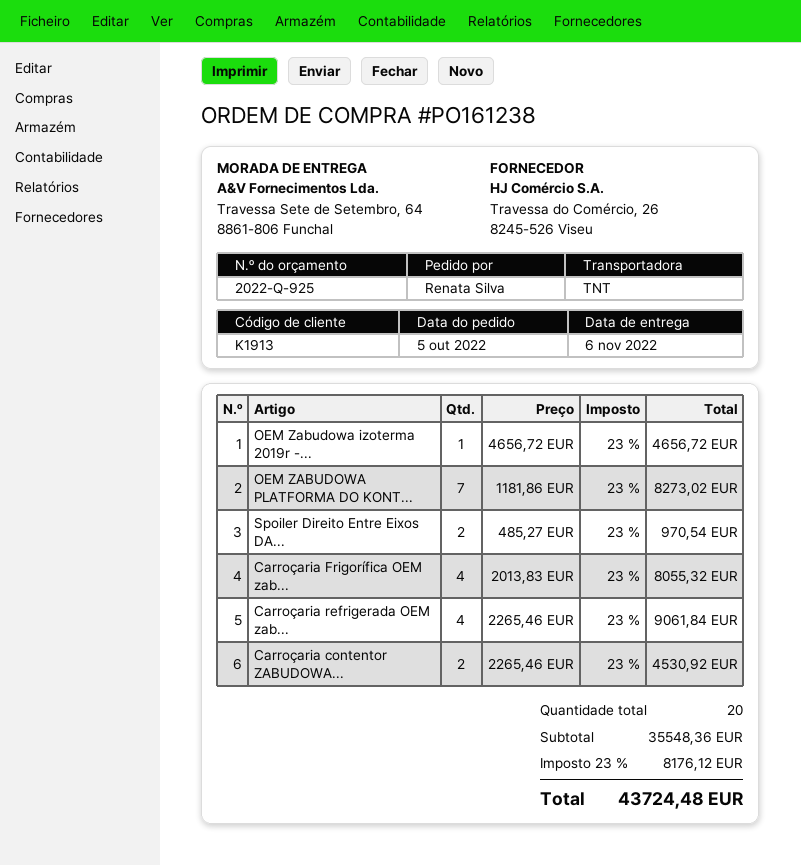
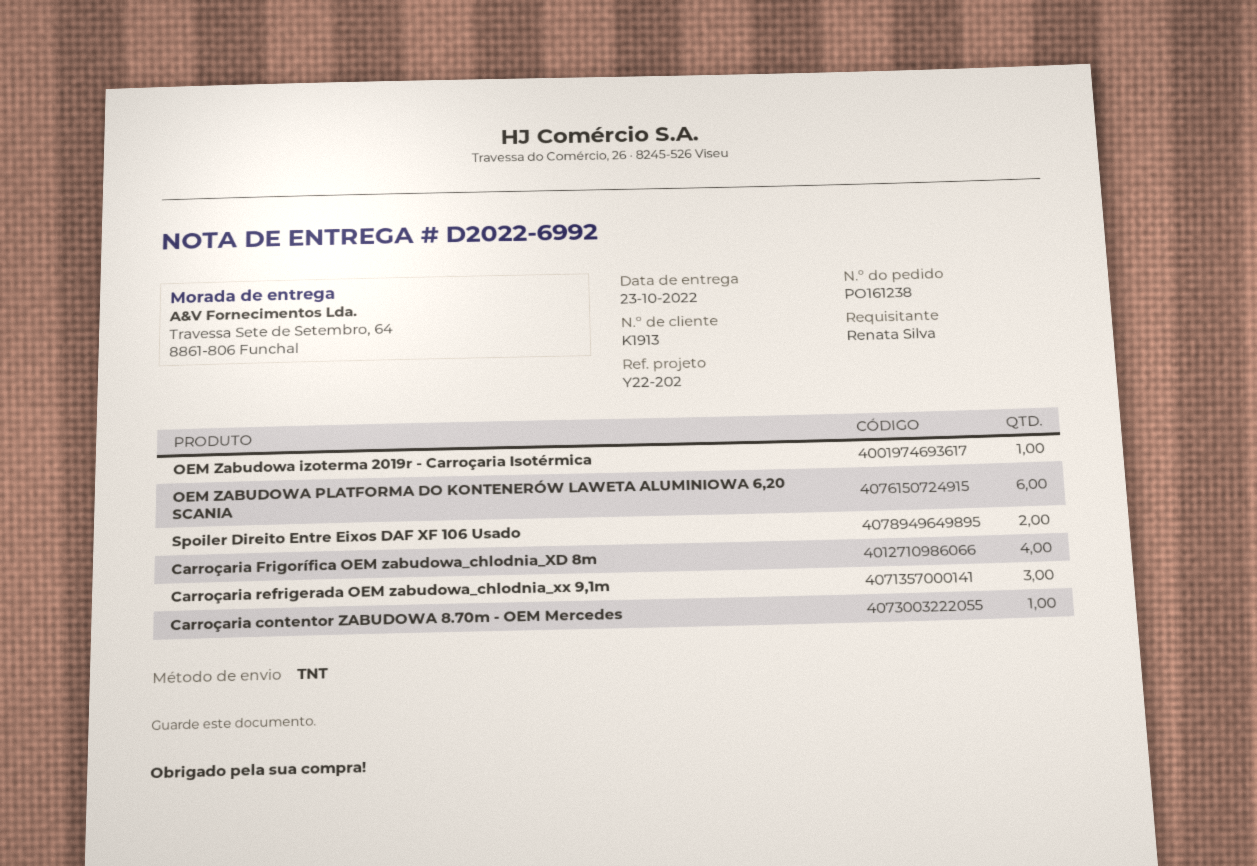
delivery date: 2022-11-06 -> 2022-10-23
OEM ZABUDOWA PLATFORMA DO KONT...: 7 -> 6
Carroçaria refrigerada OEM zab...: 4 -> 3
Carroçaria contentor ZABUDOWA...: 2 -> 1

